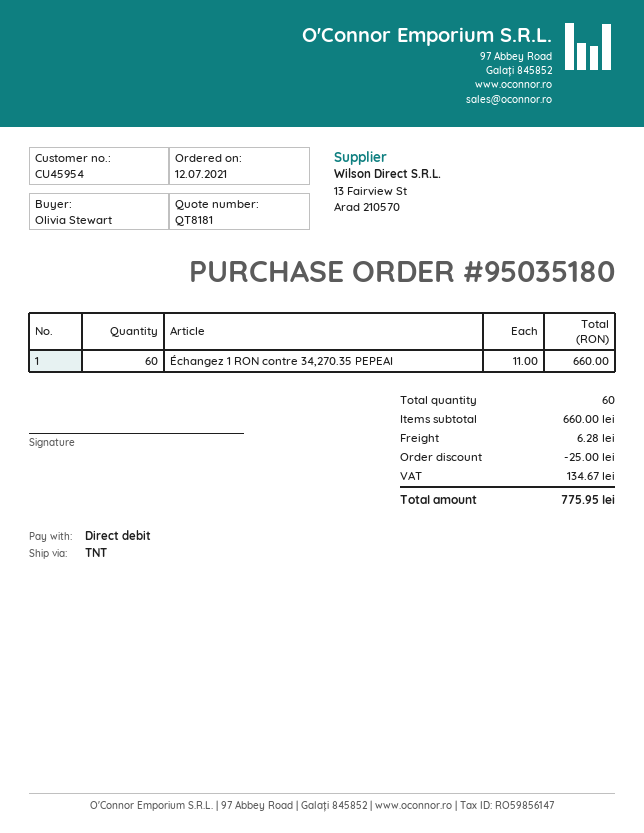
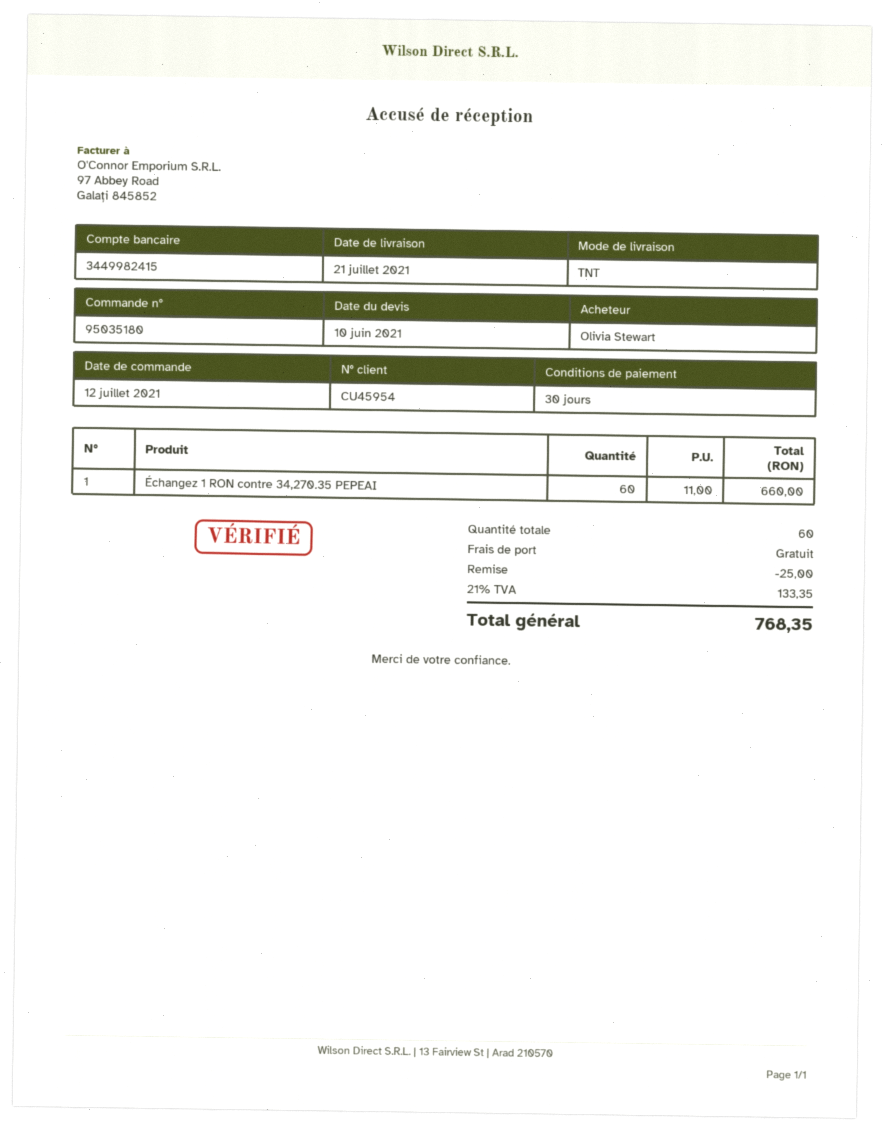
shipping: 6.28 -> 0.00
tax: 134.67 -> 133.35
total: 775.95 -> 768.35

